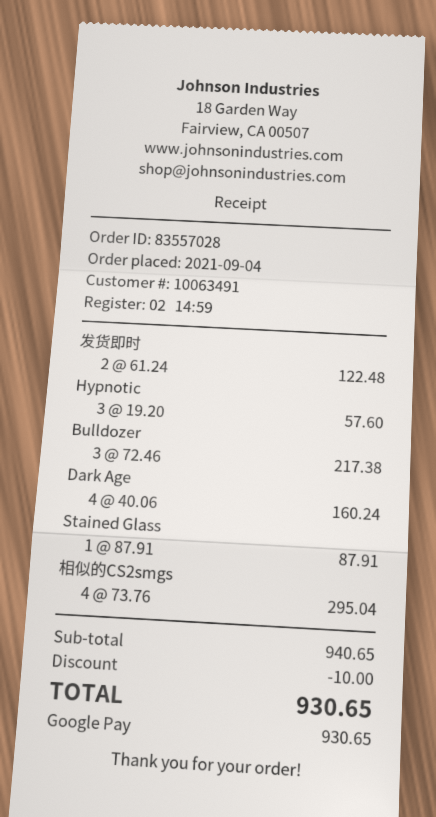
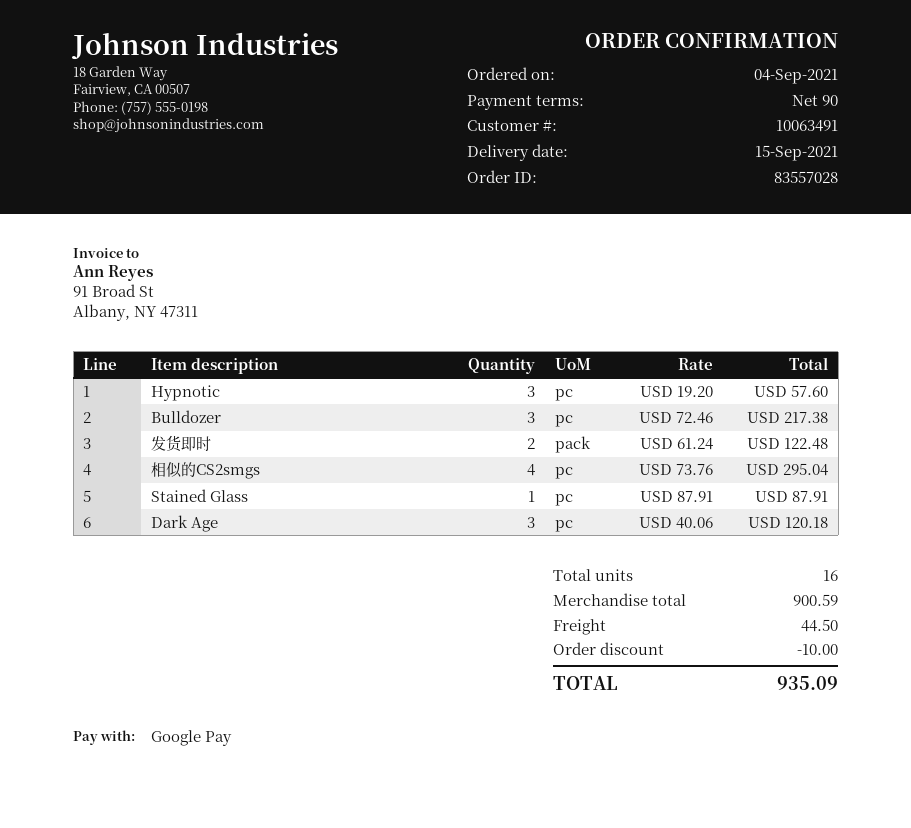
Dark Age: 4 x 40.06 = 160.24 -> 3 x 40.06 = 120.18
subtotal: 940.65 -> 900.59
shipping: none -> 44.50
total: 930.65 -> 935.09

